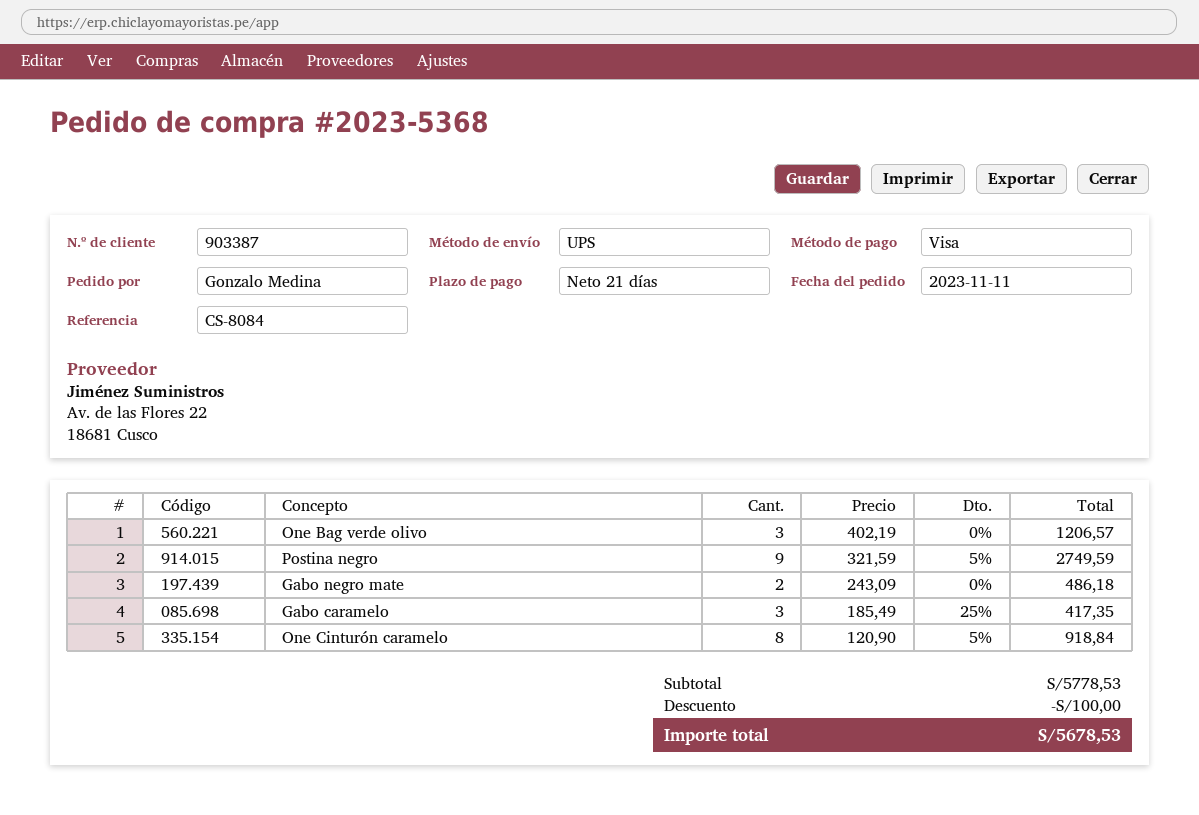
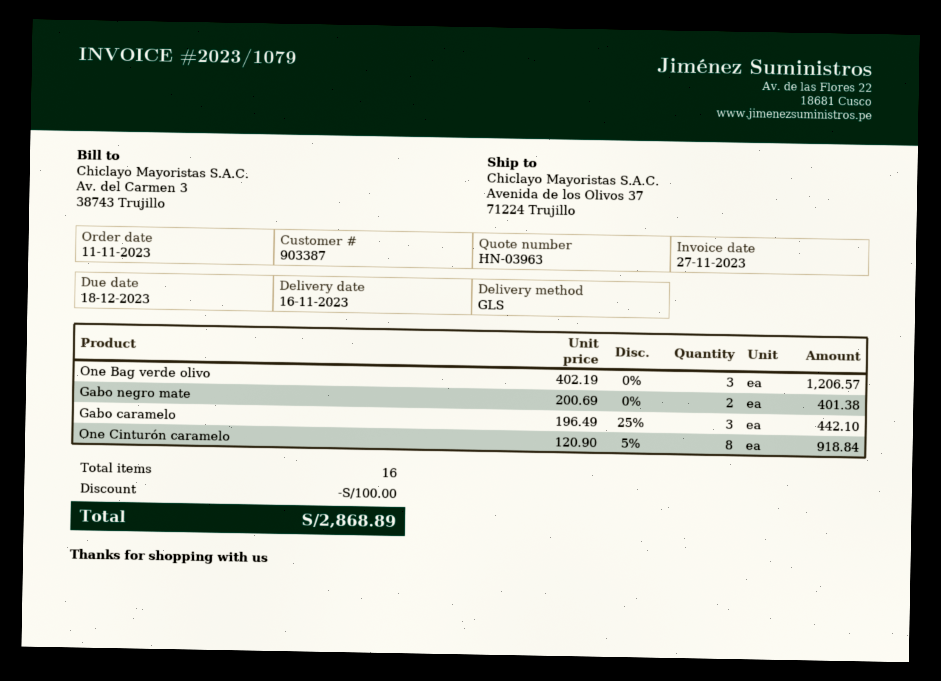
shipping method: UPS -> GLS
Postina negro: 9 x 321.59 - 5% = 2749.59 -> none
Gabo negro mate: 2 x 243.09 = 486.18 -> 2 x 200.69 = 401.38
Gabo caramelo: 3 x 185.49 - 25% = 417.35 -> 3 x 196.49 - 25% = 442.10
total: 5678.53 -> 2868.89

